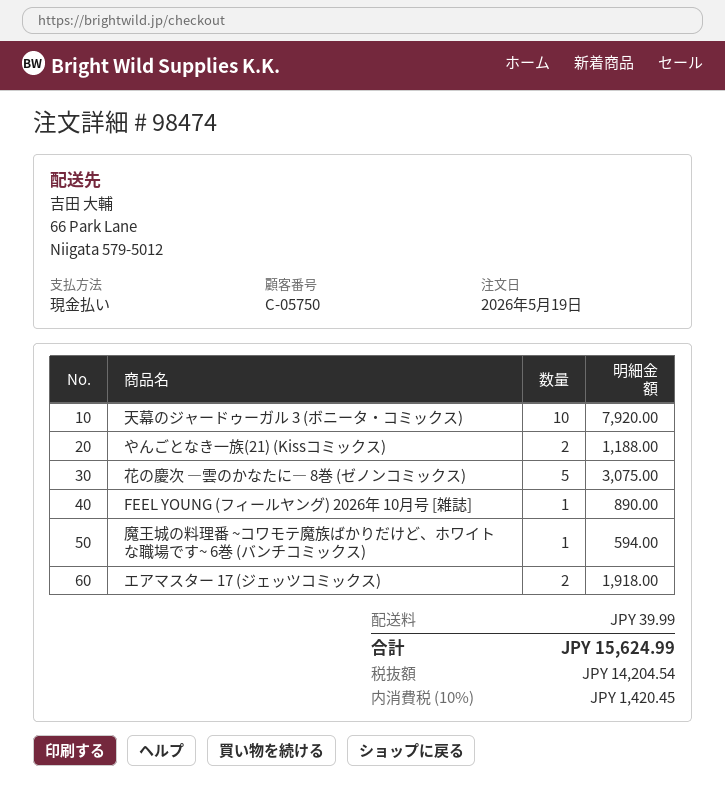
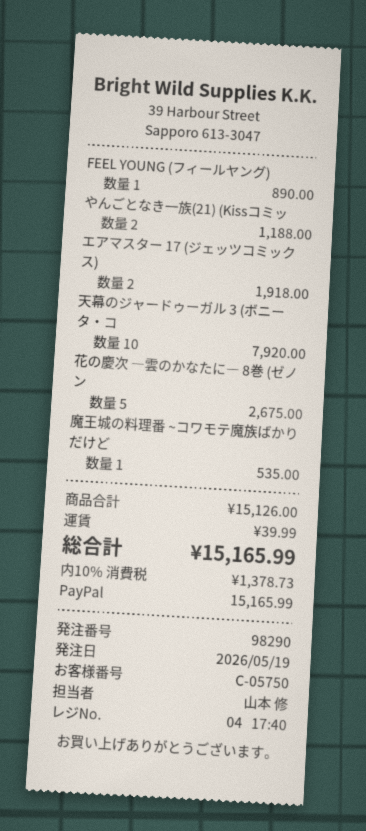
order number: 98474 -> 98290
payment method: cash -> PayPal
花の慶次 ―雲のかなたに― 8巻 (ゼノンコミックス): 5 for 3075.00 -> 5 for 2675.00
魔王城の料理番 ~コワモテ魔族ばかりだけど、ホワイトな職場です~ 6巻 (バンチコミックス): 1 for 594.00 -> 1 for 535.00
tax: 10% = 1420.45 -> 10% = 1378.73
total: 15624.99 -> 15165.99

